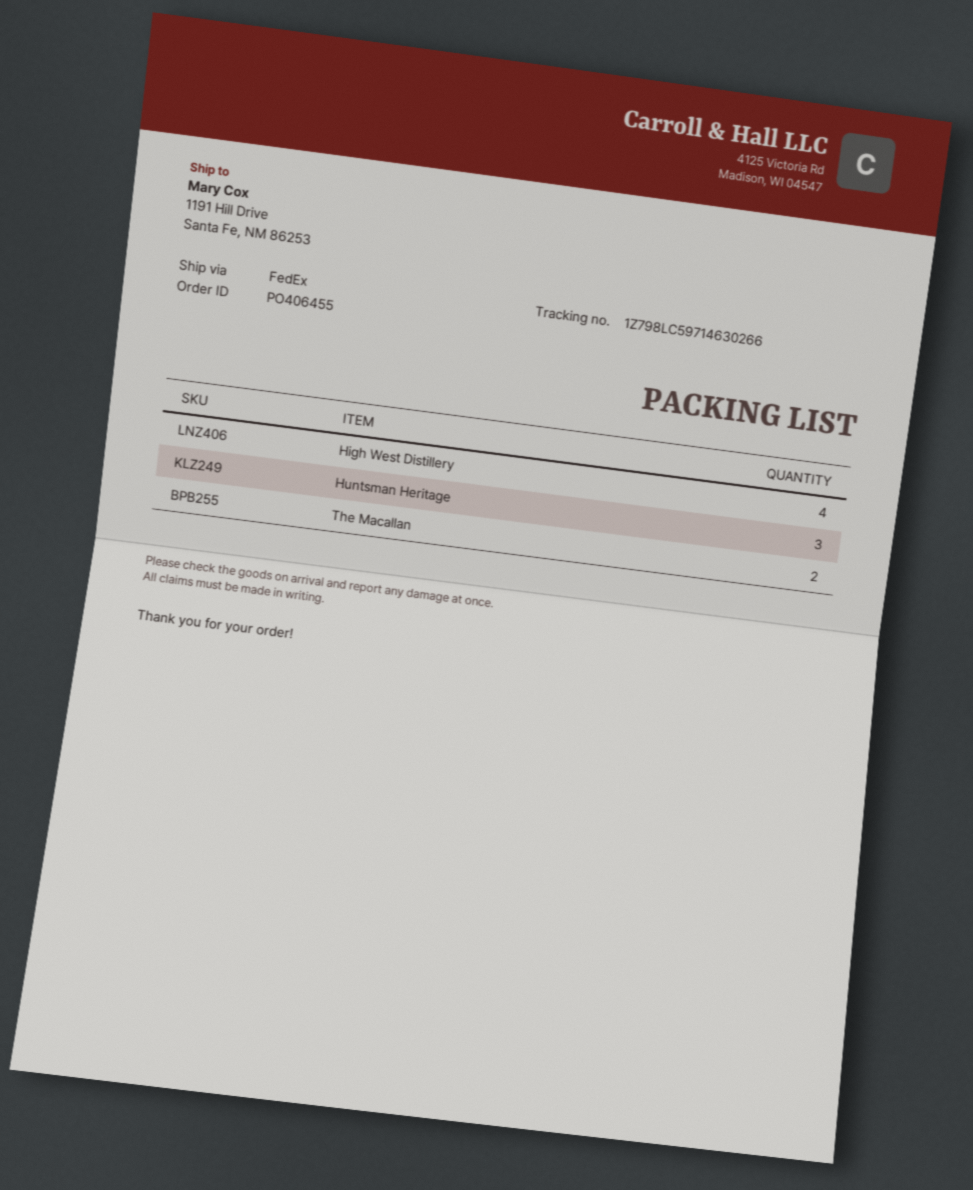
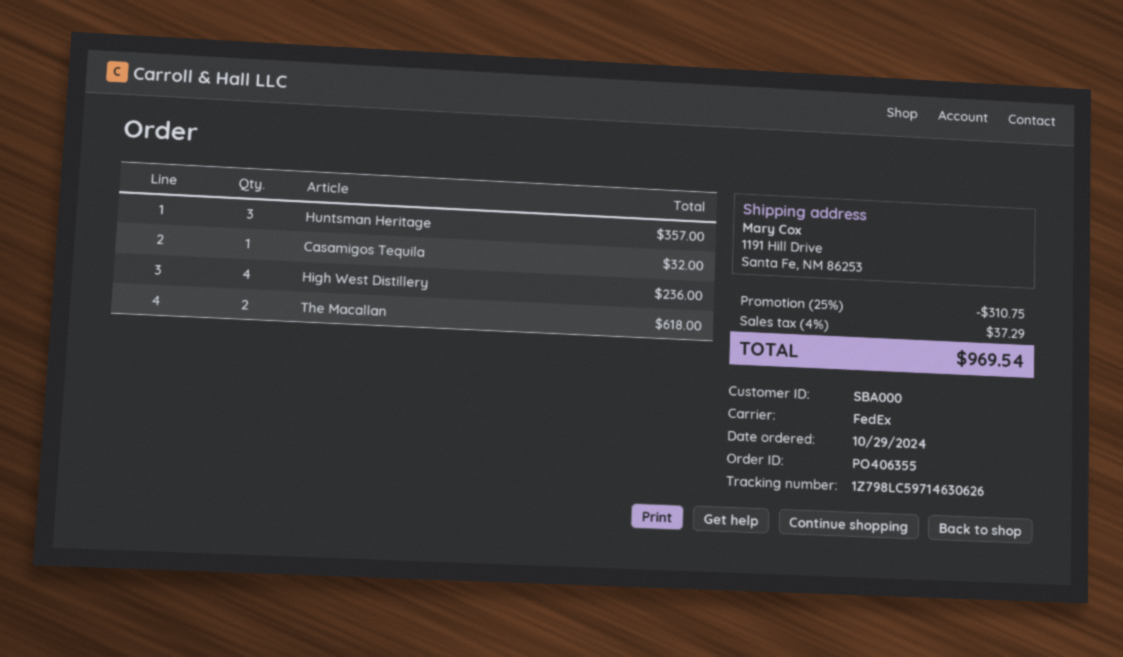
order number: PO406455 -> PO406355
tracking number: 1Z798LC59714630266 -> 1Z798LC59714630626
Casamigos Tequila: none -> 1

